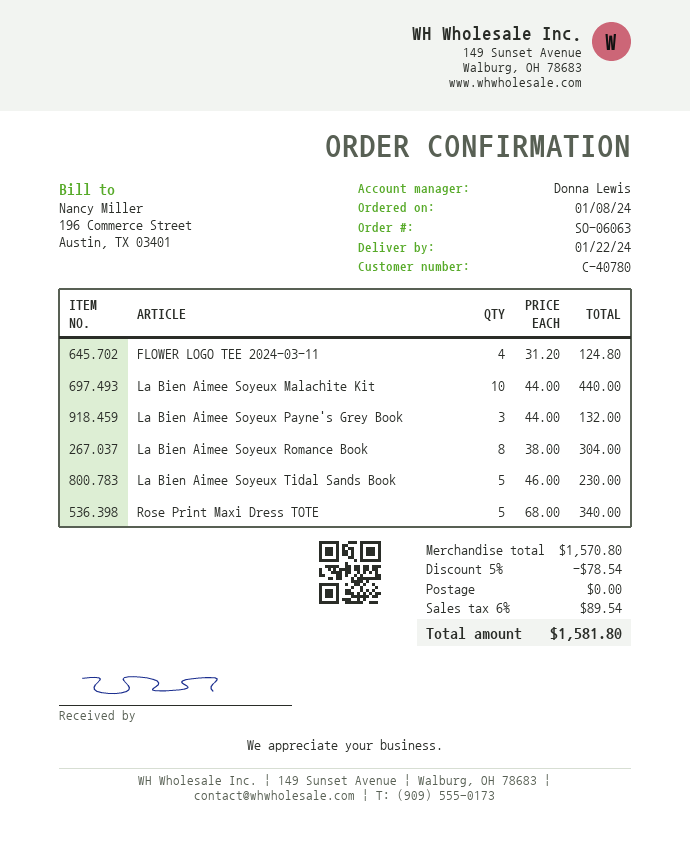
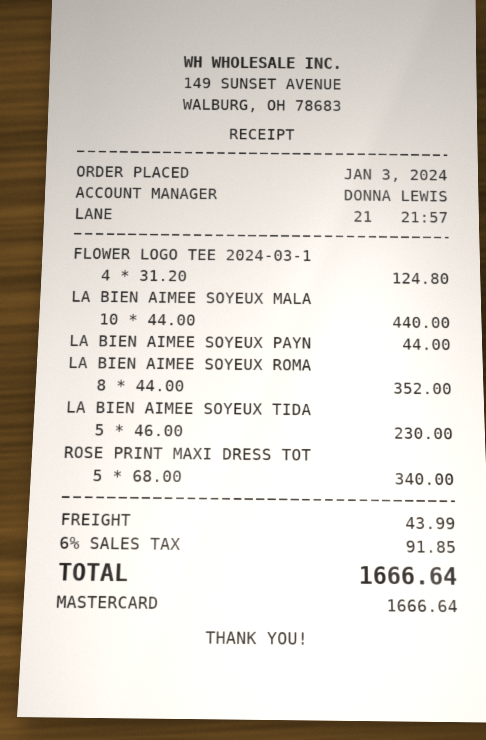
order date: 2024-01-08 -> 2024-01-03
La Bien Aimee Soyeux Payne's Grey Book: 3 x 44.00 = 132.00 -> 1 x 44.00 = 44.00
La Bien Aimee Soyeux Romance Book: 8 x 38.00 = 304.00 -> 8 x 44.00 = 352.00
discount: 5% = 78.54 -> none
shipping: 0.00 -> 43.99
tax: 6% = 89.54 -> 6% = 91.85
total: 1581.80 -> 1666.64

